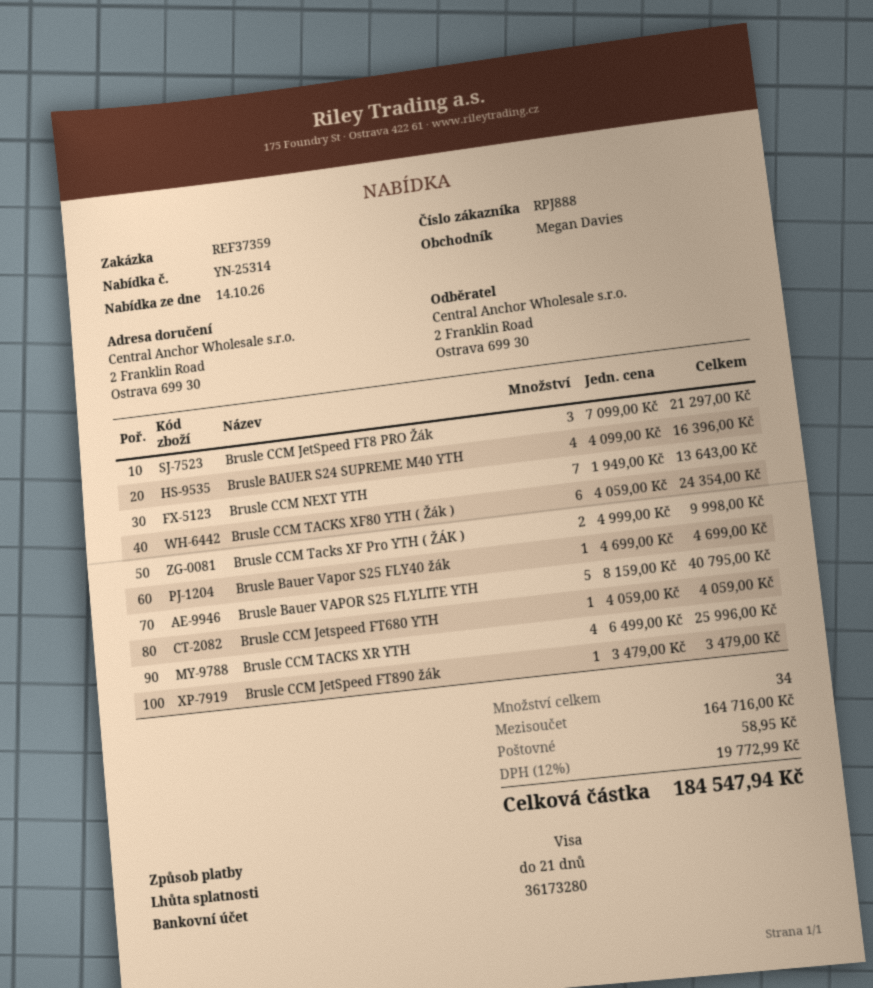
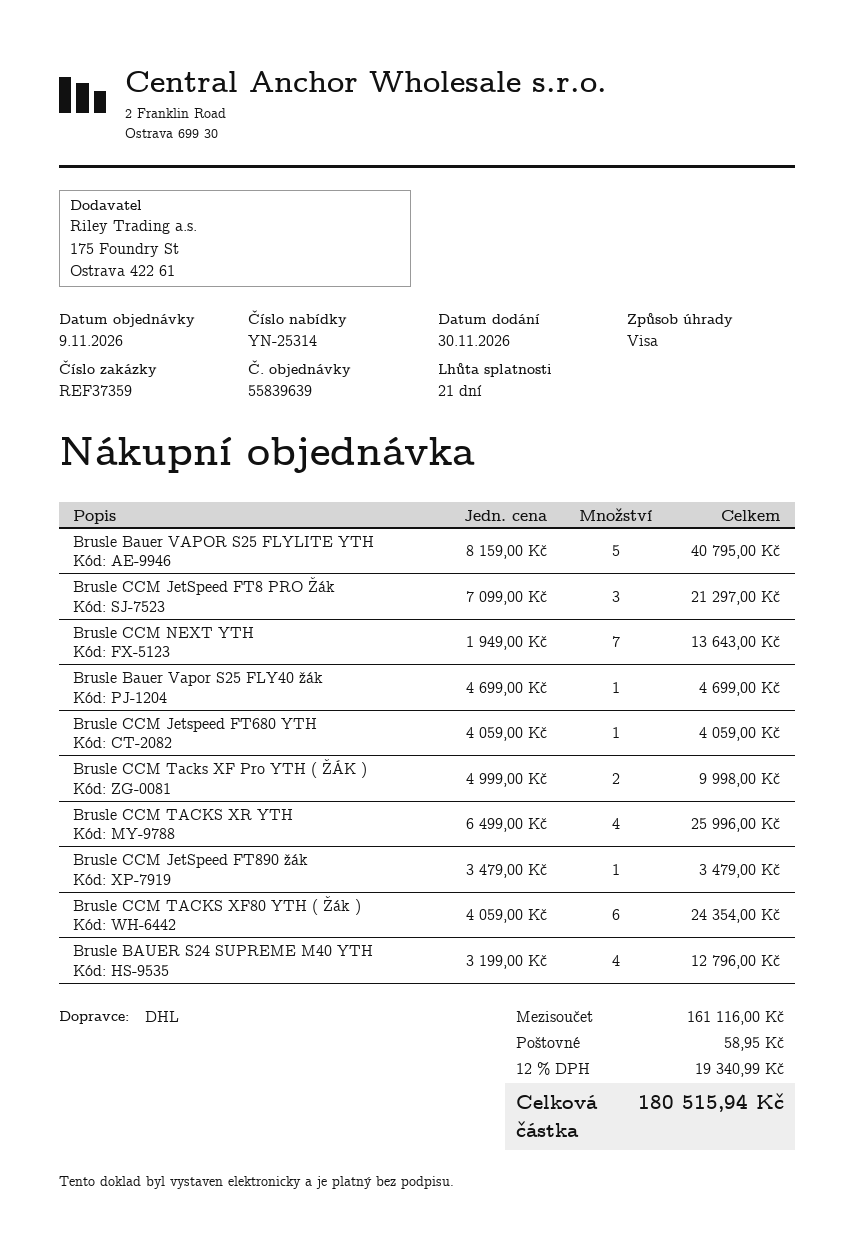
Brusle BAUER S24 SUPREME M40 YTH: 4 x 4099.00 = 16396.00 -> 4 x 3199.00 = 12796.00
subtotal: 164716.00 -> 161116.00
tax: 12% = 19772.99 -> 12% = 19340.99
total: 184547.94 -> 180515.94

